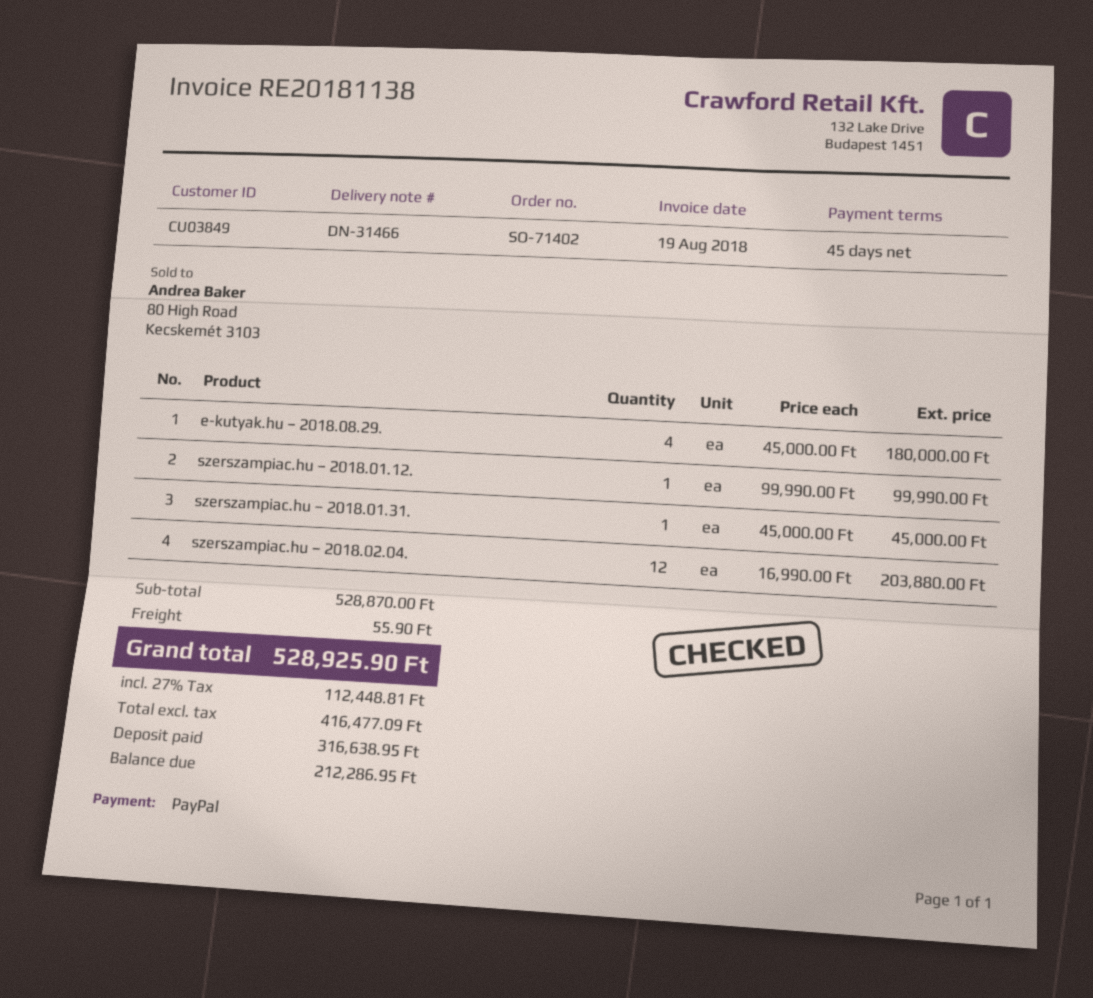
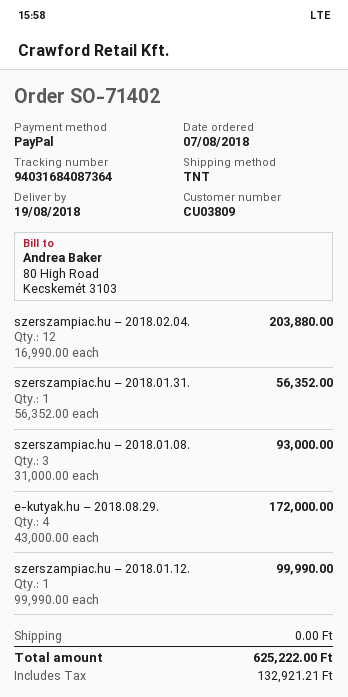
customer number: CU03849 -> CU03809
e-kutyak.hu – 2018.08.29.: 4 x 45000.00 = 180000.00 -> 4 x 43000.00 = 172000.00
szerszampiac.hu – 2018.01.31.: 1 x 45000.00 = 45000.00 -> 1 x 56352.00 = 56352.00
szerszampiac.hu – 2018.01.08.: none -> 3 x 31000.00 = 93000.00
shipping: 55.90 -> 0.00
tax: 112448.81 -> 132921.21
total: 528925.90 -> 625222.00

